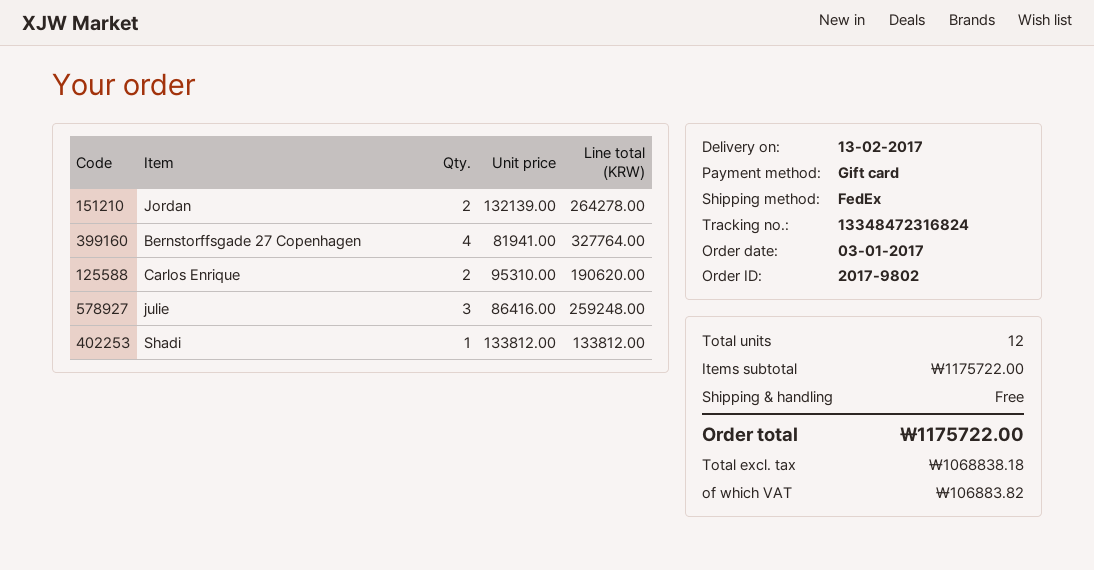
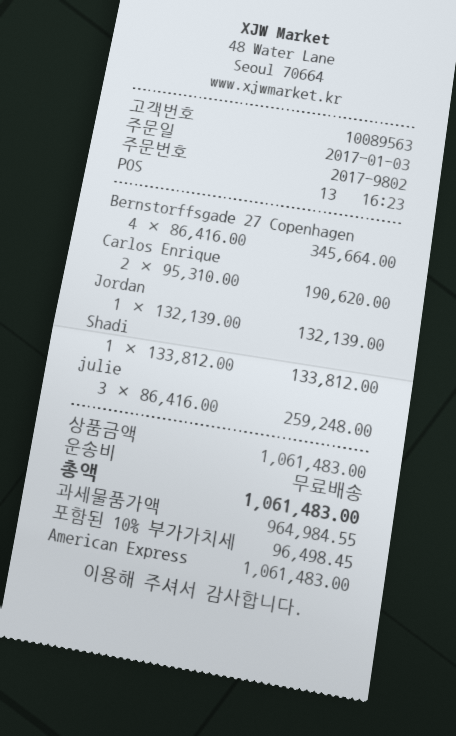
payment method: gift card -> American Express
Jordan: 2 x 132139.00 = 264278.00 -> 1 x 132139.00 = 132139.00
Bernstorffsgade 27 Copenhagen: 4 x 81941.00 = 327764.00 -> 4 x 86416.00 = 345664.00
subtotal: 1175722.00 -> 1061483.00
net: 1068838.18 -> 964984.55
tax: 106883.82 -> 96498.45
total: 1175722.00 -> 1061483.00

